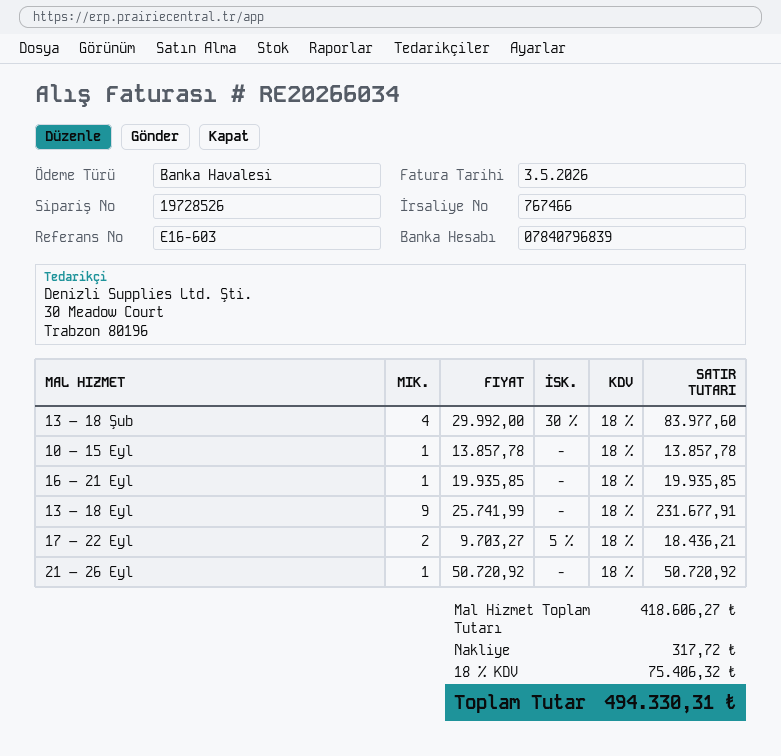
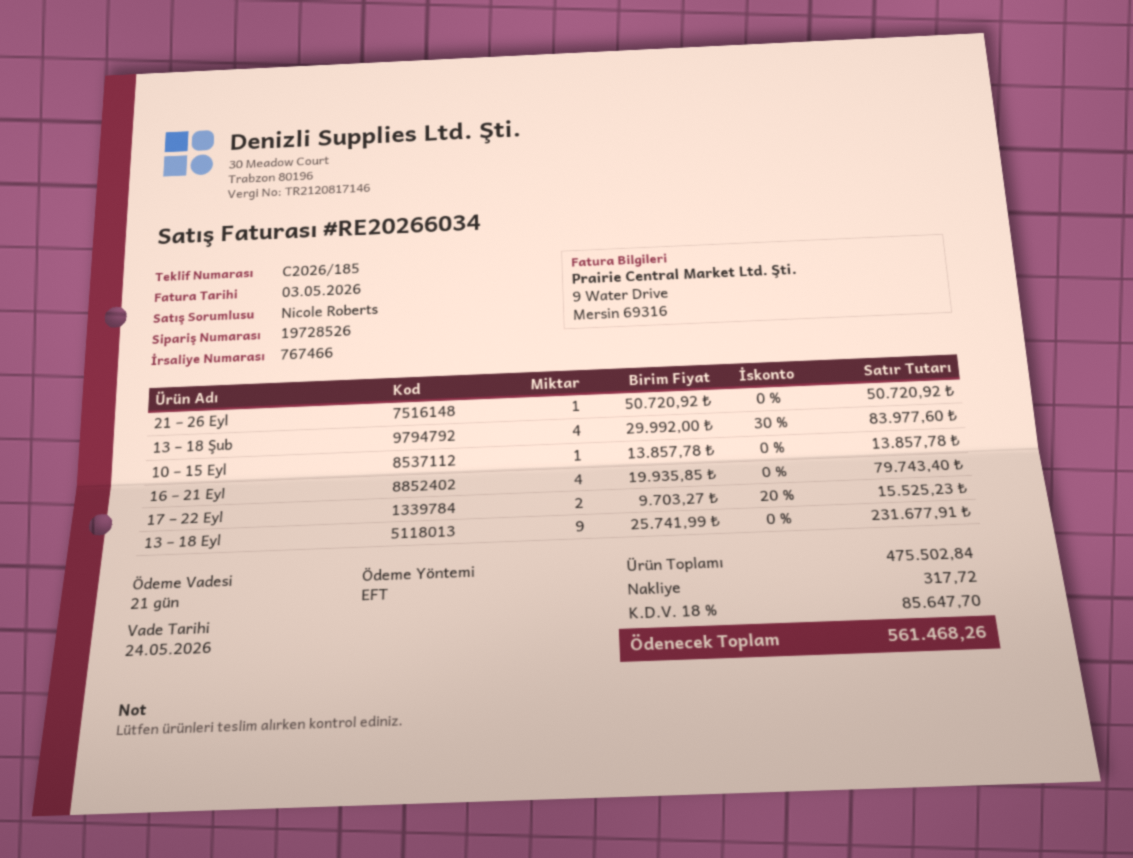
16 – 21 Eyl: 1 x 19935.85 = 19935.85 -> 4 x 19935.85 = 79743.40
17 – 22 Eyl: 2 x 9703.27 - 5% = 18436.21 -> 2 x 9703.27 - 20% = 15525.23
subtotal: 418606.27 -> 475502.84
tax: 18% = 75406.32 -> 18% = 85647.70
total: 494330.31 -> 561468.26

